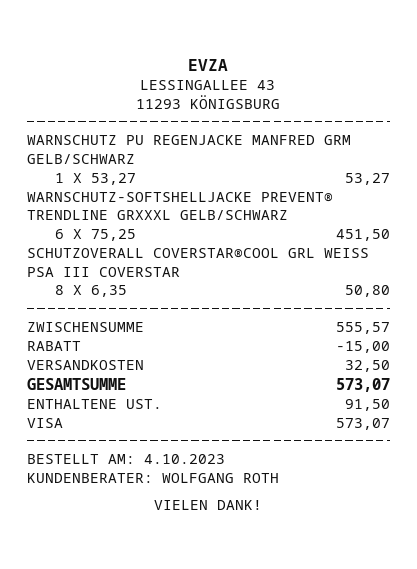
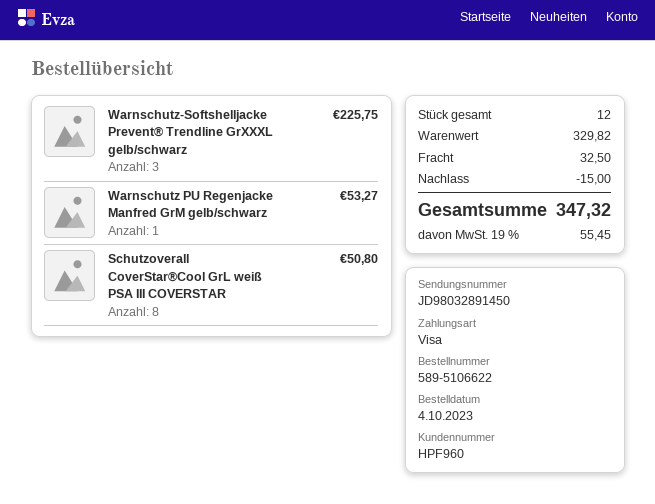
WARNSCHUTZ-SOFTSHELLJACKE PREVENT® TRENDLINE GRXXXL GELB/SCHWARZ: 6 for 451.50 -> 3 for 225.75
subtotal: 555.57 -> 329.82
tax: 91.50 -> 55.45
total: 573.07 -> 347.32

